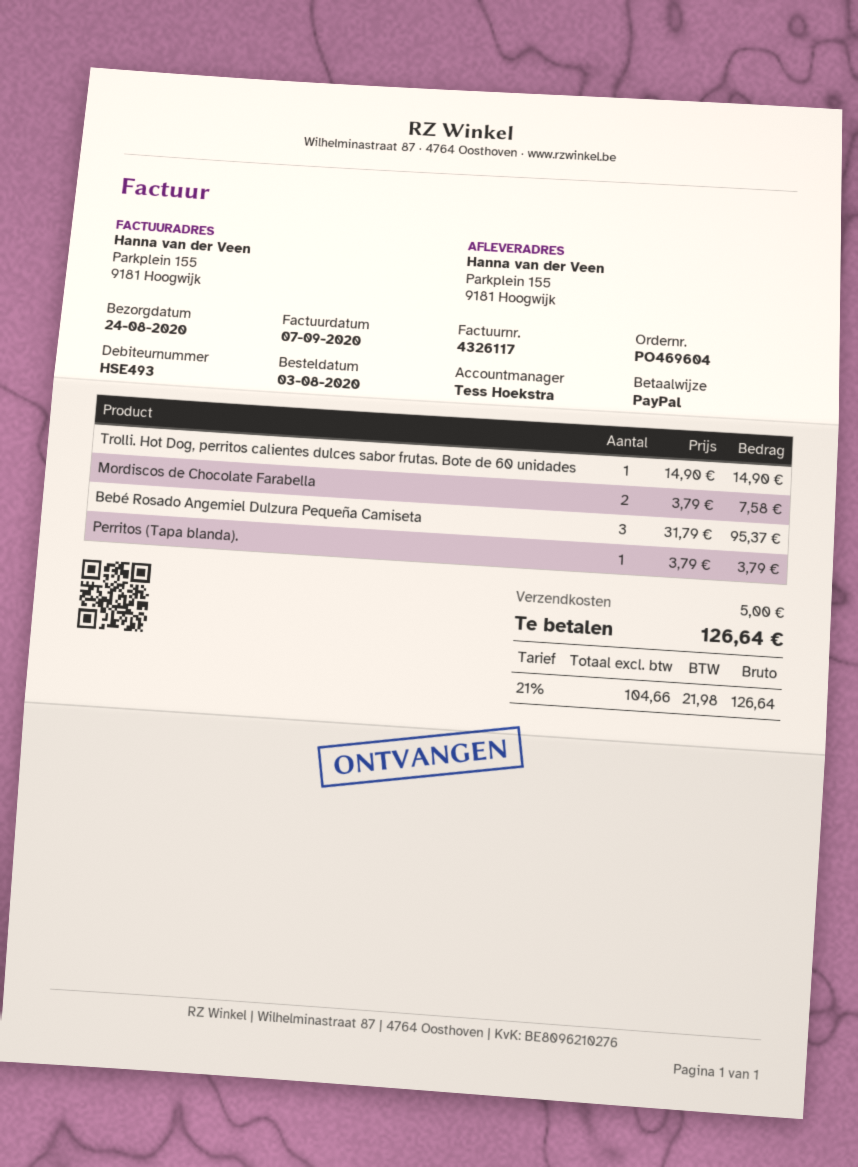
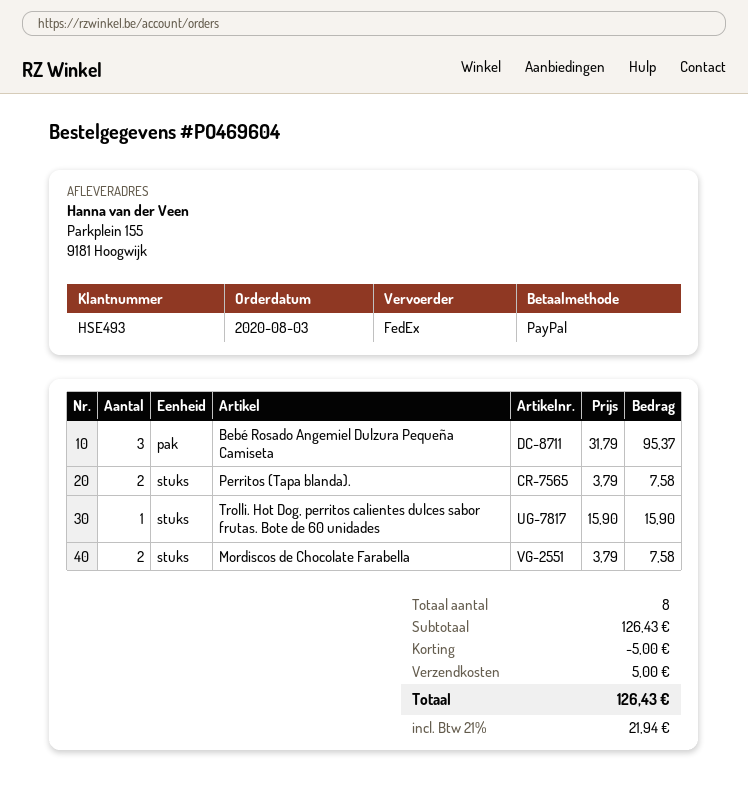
Trolli. Hot Dog, perritos calientes dulces sabor frutas. Bote de 60 unidades: 1 x 14.90 = 14.90 -> 1 x 15.90 = 15.90
Perritos (Tapa blanda).: 1 x 3.79 = 3.79 -> 2 x 3.79 = 7.58
discount: none -> 5.00
tax: 21% = 21.98 -> 21% = 21.94
total: 126.64 -> 126.43

